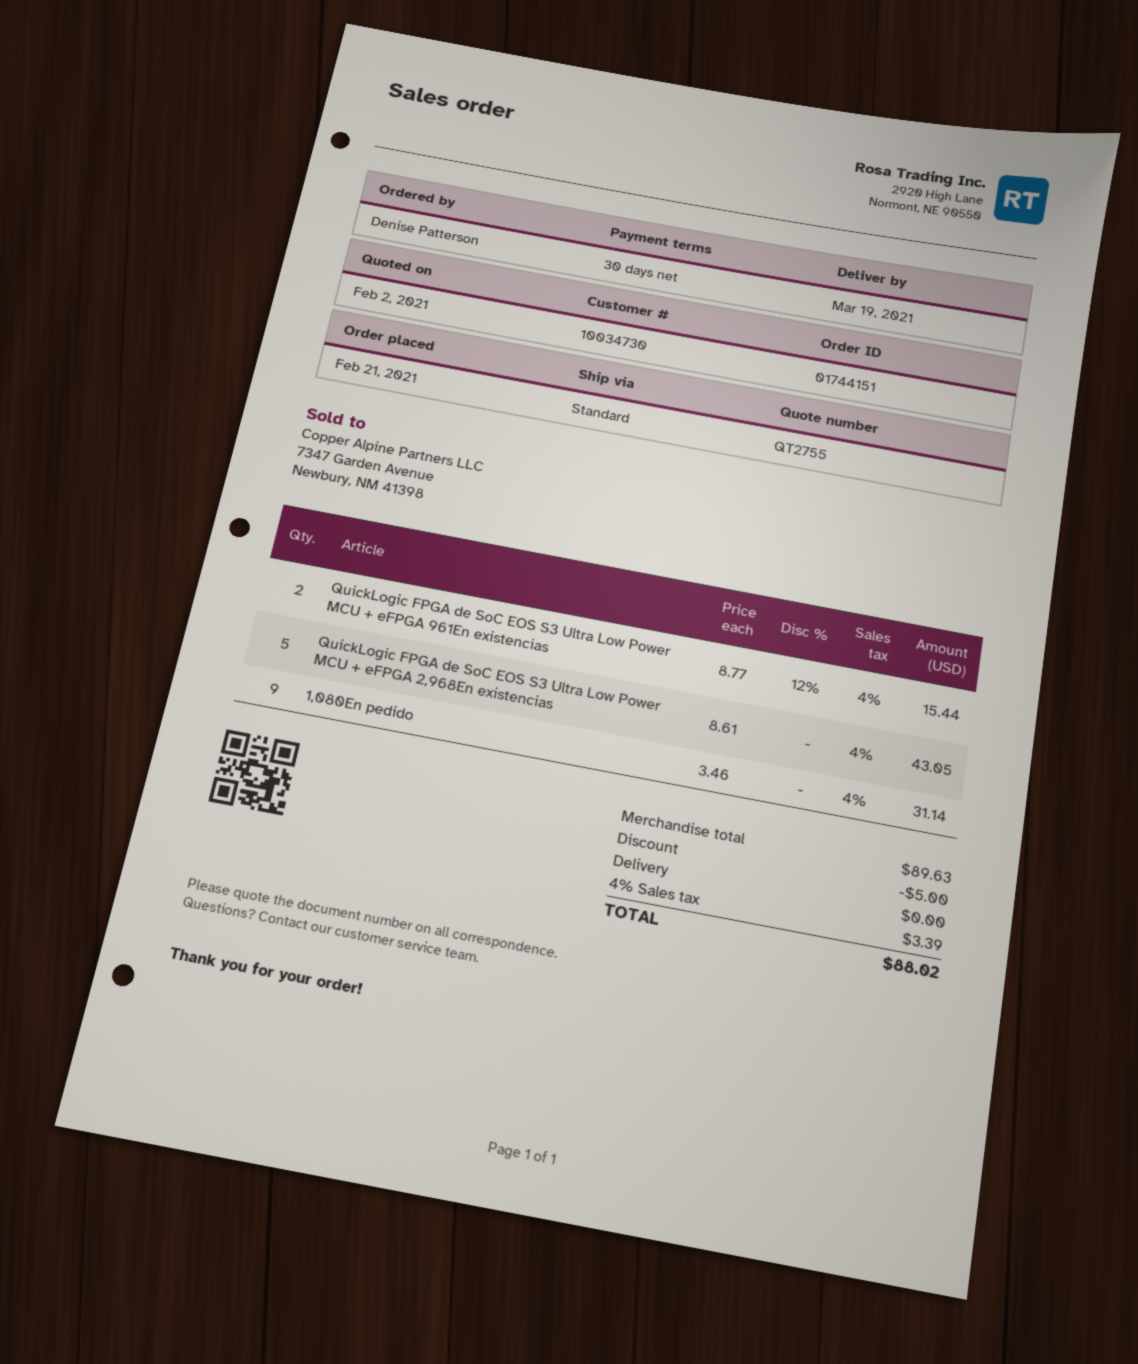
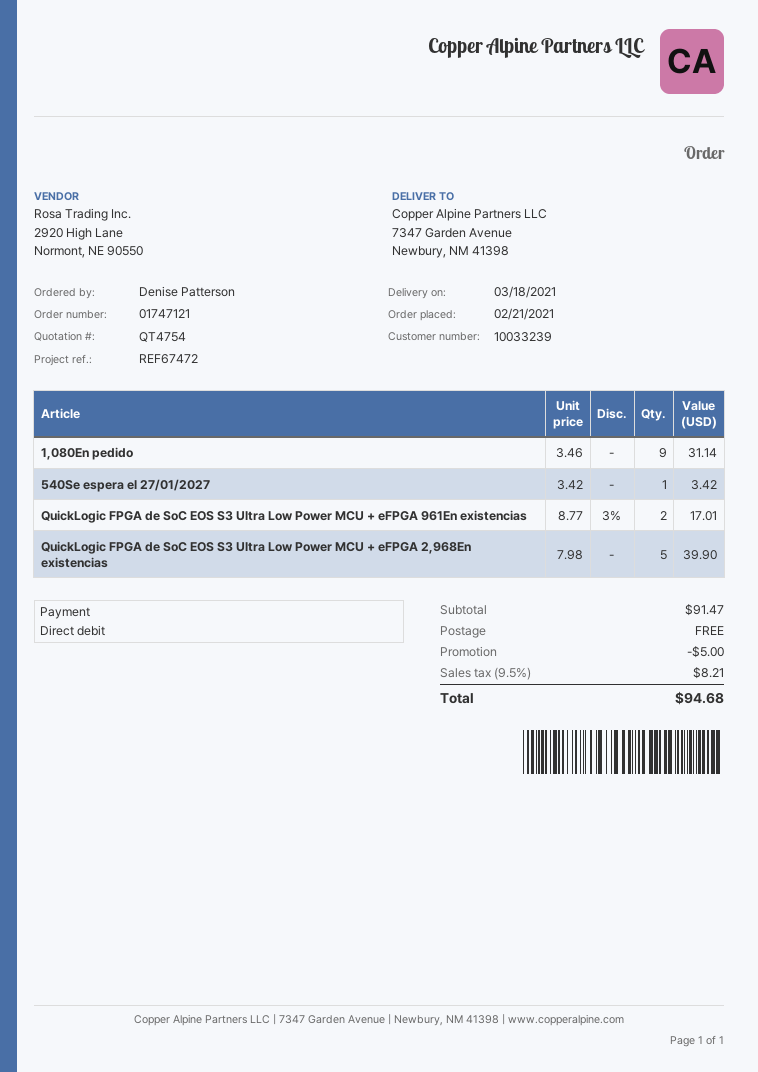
quote number: QT2755 -> QT4754
order number: 01744151 -> 01747121
delivery date: 2021-03-19 -> 2021-03-18
customer number: 10034730 -> 10033239
QuickLogic FPGA de SoC EOS S3 Ultra Low Power MCU + eFPGA 961En existencias: 2 x 8.77 - 12% = 15.44 -> 2 x 8.77 - 3% = 17.01
QuickLogic FPGA de SoC EOS S3 Ultra Low Power MCU + eFPGA 2,968En existencias: 5 x 8.61 = 43.05 -> 5 x 7.98 = 39.90
540Se espera el 27/01/2027: none -> 1 x 3.42 = 3.42
subtotal: 89.63 -> 91.47
tax: 4% = 3.39 -> 9.5% = 8.21
total: 88.02 -> 94.68

